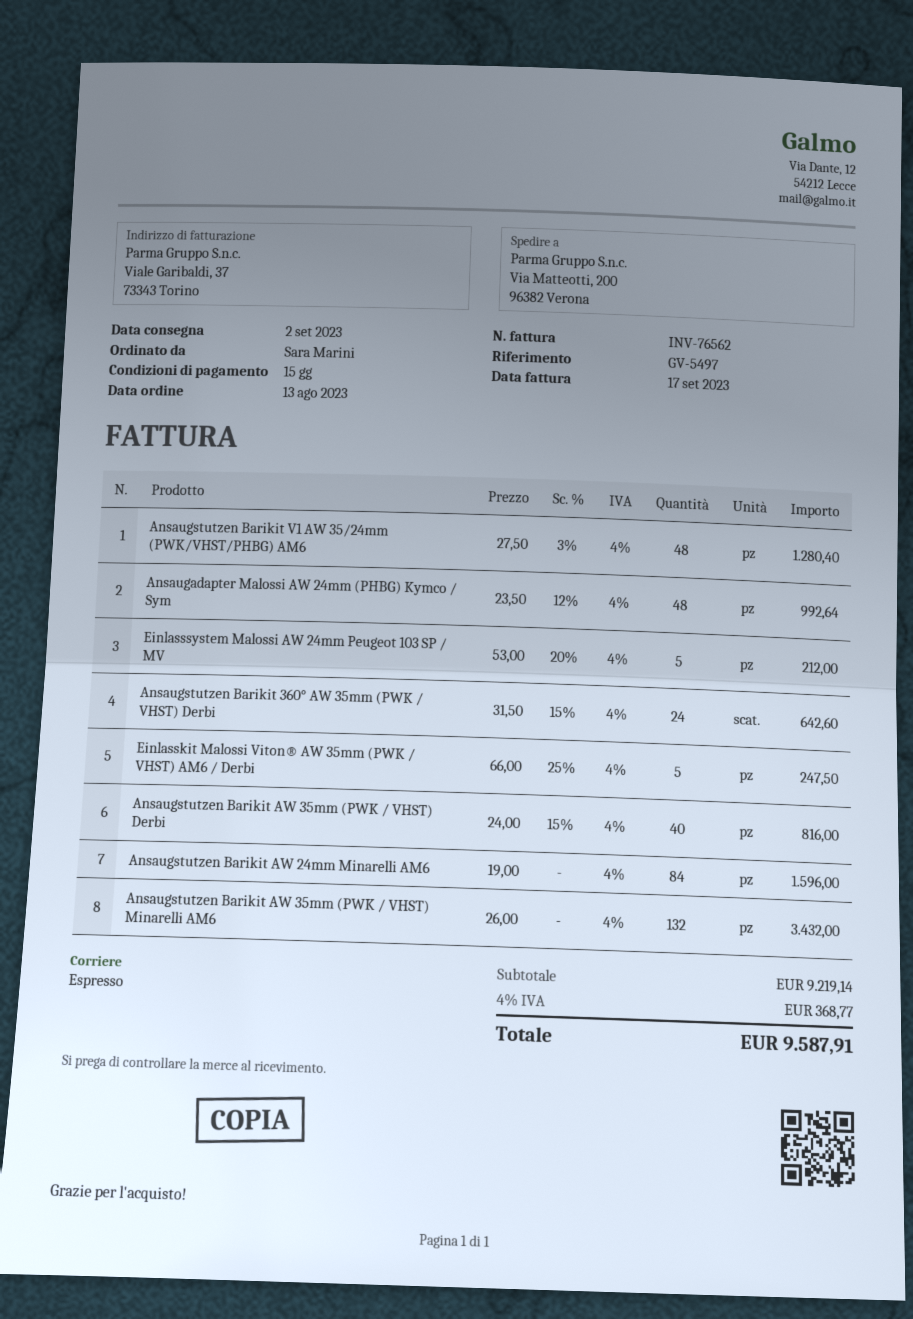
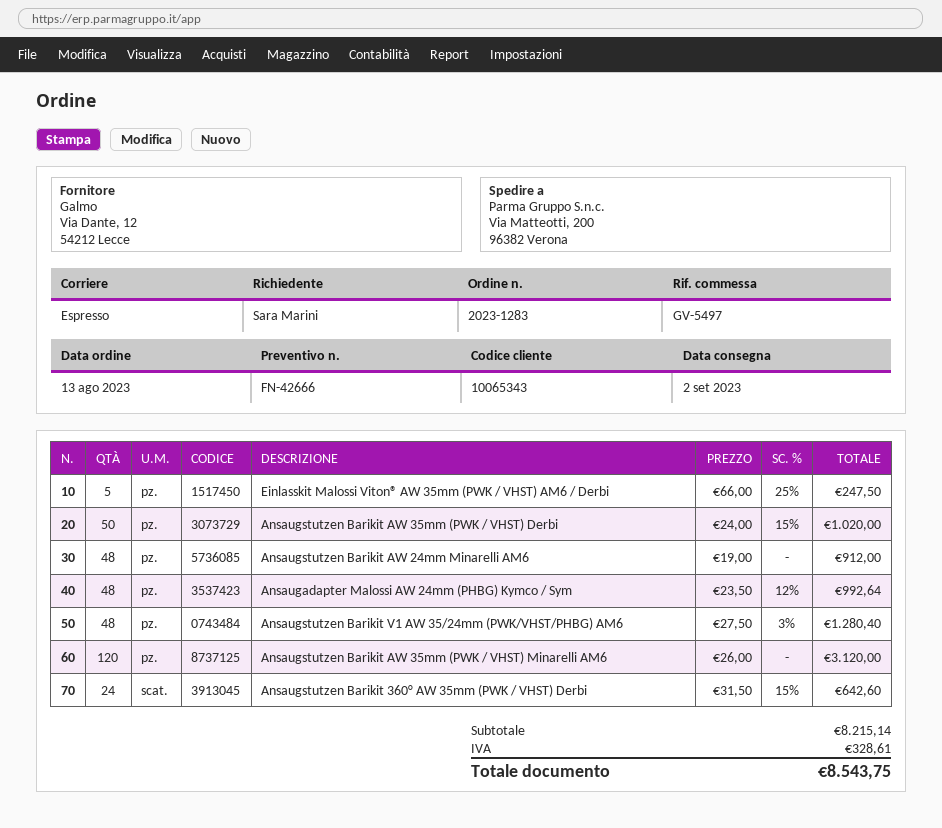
Einlasssystem Malossi AW 24mm Peugeot 103 SP / MV: 5 x 53.00 - 20% = 212.00 -> none
Ansaugstutzen Barikit AW 35mm (PWK / VHST) Derbi: 40 x 24.00 - 15% = 816.00 -> 50 x 24.00 - 15% = 1020.00
Ansaugstutzen Barikit AW 24mm Minarelli AM6: 84 x 19.00 = 1596.00 -> 48 x 19.00 = 912.00
Ansaugstutzen Barikit AW 35mm (PWK / VHST) Minarelli AM6: 132 x 26.00 = 3432.00 -> 120 x 26.00 = 3120.00
subtotal: 9219.14 -> 8215.14
tax: 368.77 -> 328.61
total: 9587.91 -> 8543.75

